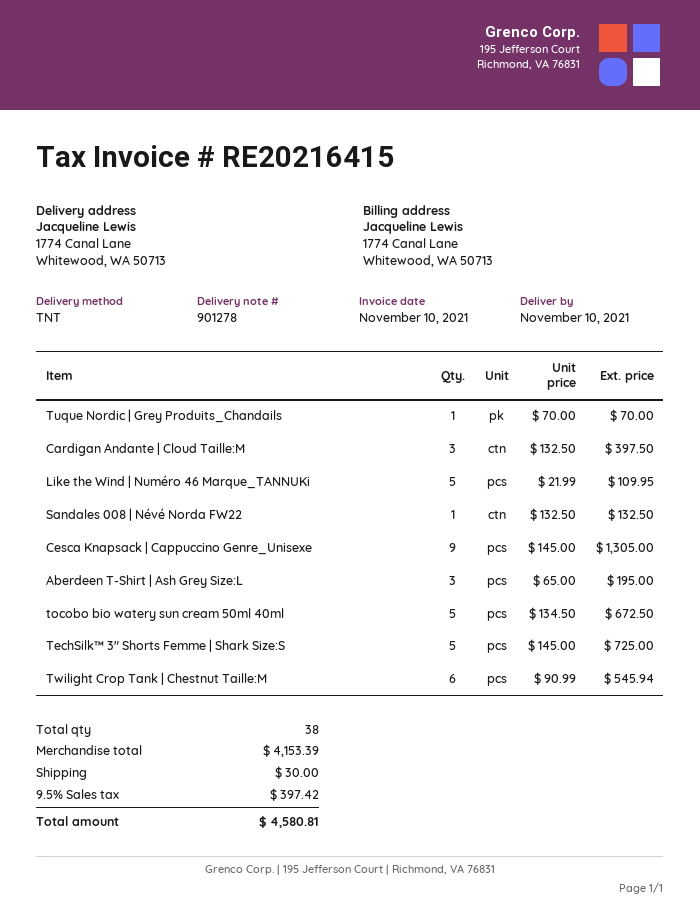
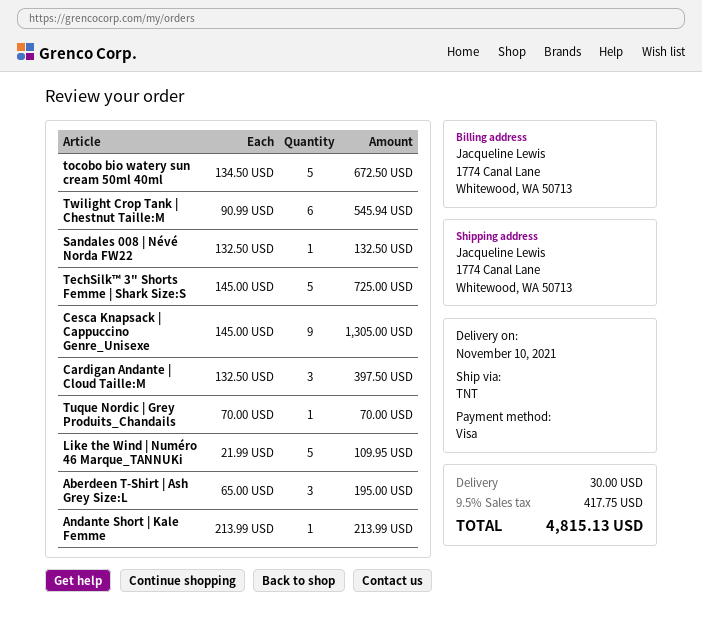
Andante Short | Kale Femme: none -> 1 x 213.99 = 213.99
tax: 9.5% = 397.42 -> 9.5% = 417.75
total: 4580.81 -> 4815.13

